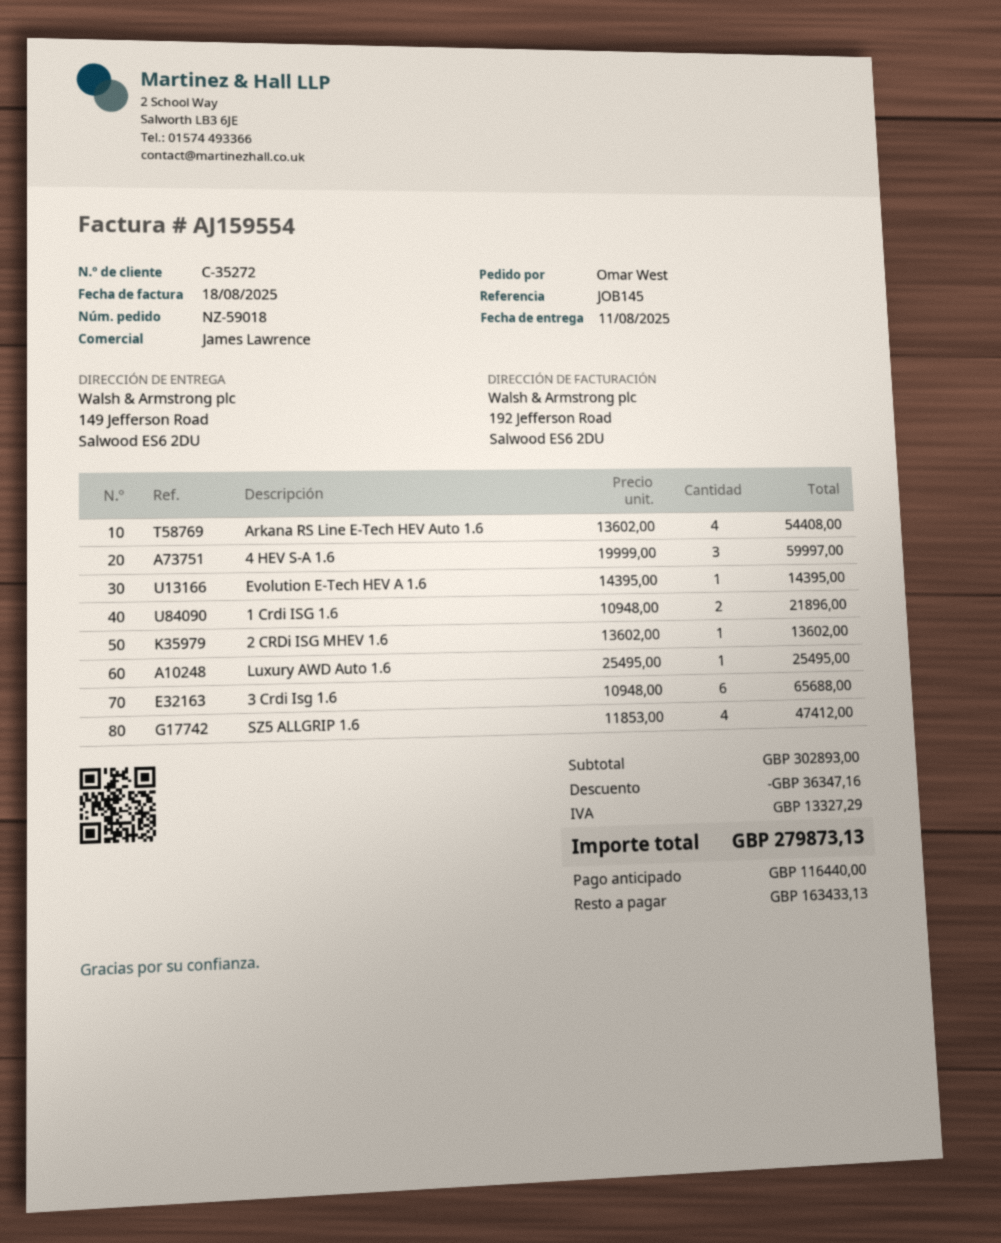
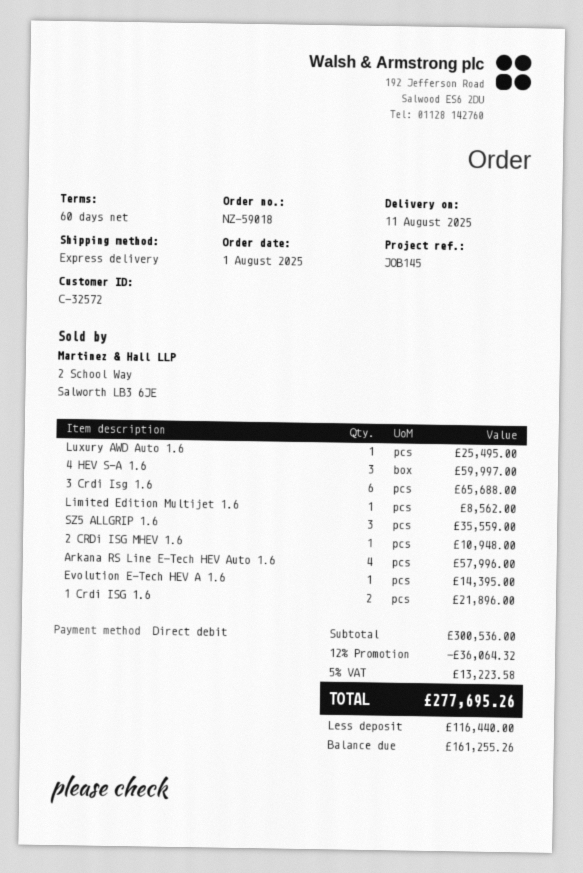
customer number: C-35272 -> C-32572
Arkana RS Line E-Tech HEV Auto 1.6: 4 for 54408.00 -> 4 for 57996.00
2 CRDi ISG MHEV 1.6: 1 for 13602.00 -> 1 for 10948.00
SZ5 ALLGRIP 1.6: 4 for 47412.00 -> 3 for 35559.00
Limited Edition Multijet 1.6: none -> 1 for 8562.00
subtotal: 302893.00 -> 300536.00
discount: 36347.16 -> 36064.32
tax: 13327.29 -> 13223.58
total: 279873.13 -> 277695.26
balance: 163433.13 -> 161255.26

